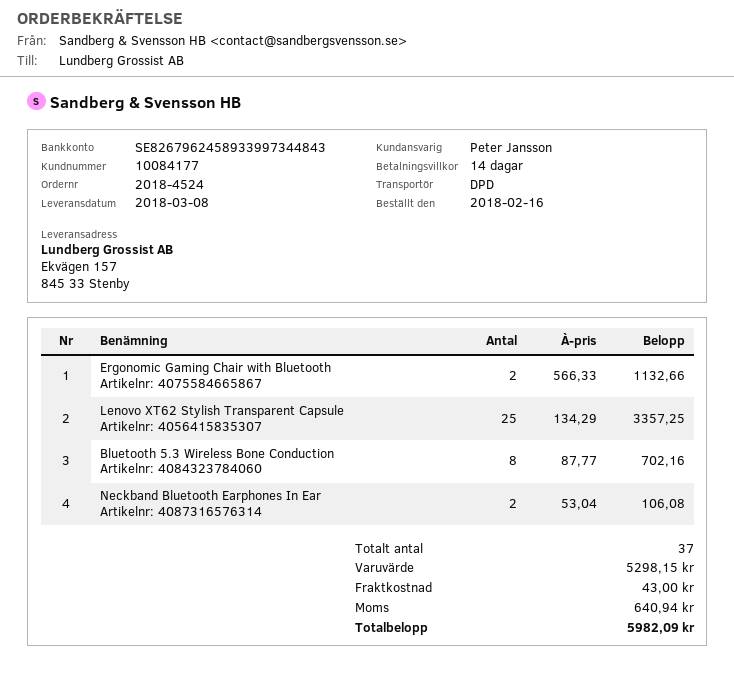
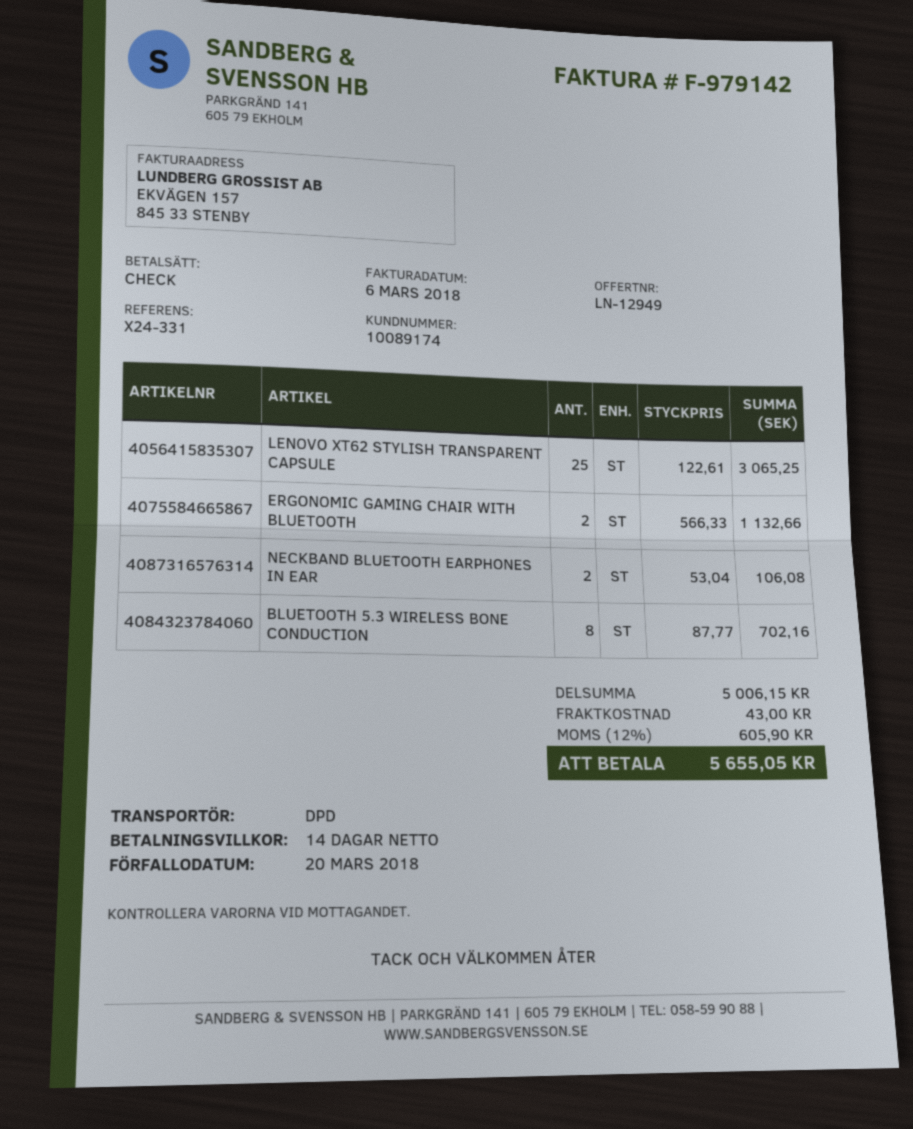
customer number: 10084177 -> 10089174
Lenovo XT62 Stylish Transparent Capsule: 25 x 134.29 = 3357.25 -> 25 x 122.61 = 3065.25
subtotal: 5298.15 -> 5006.15
tax: 640.94 -> 605.90
total: 5982.09 -> 5655.05

